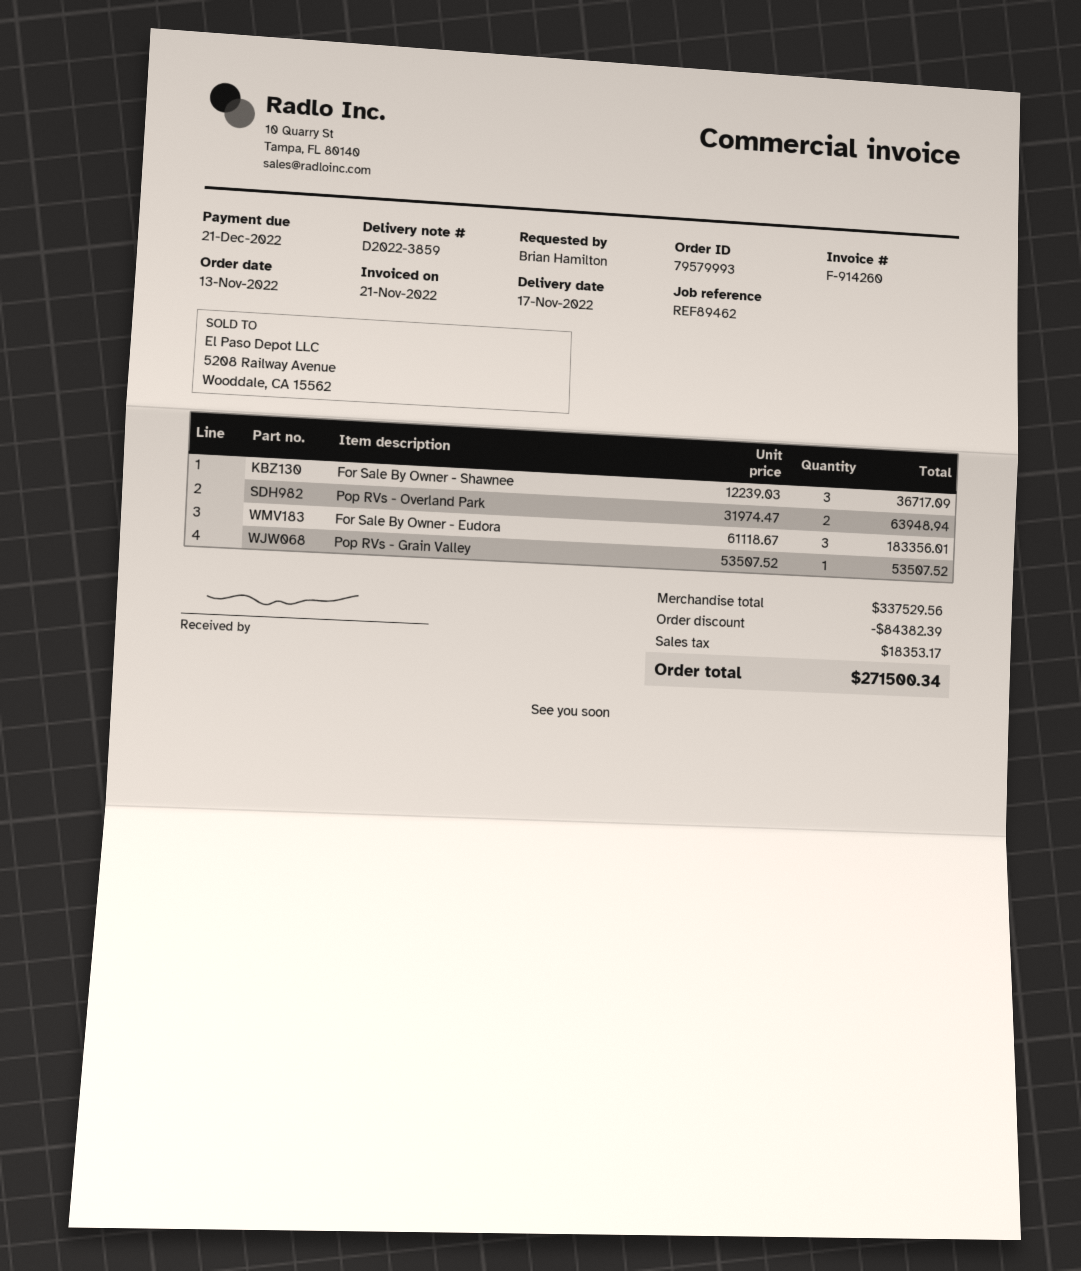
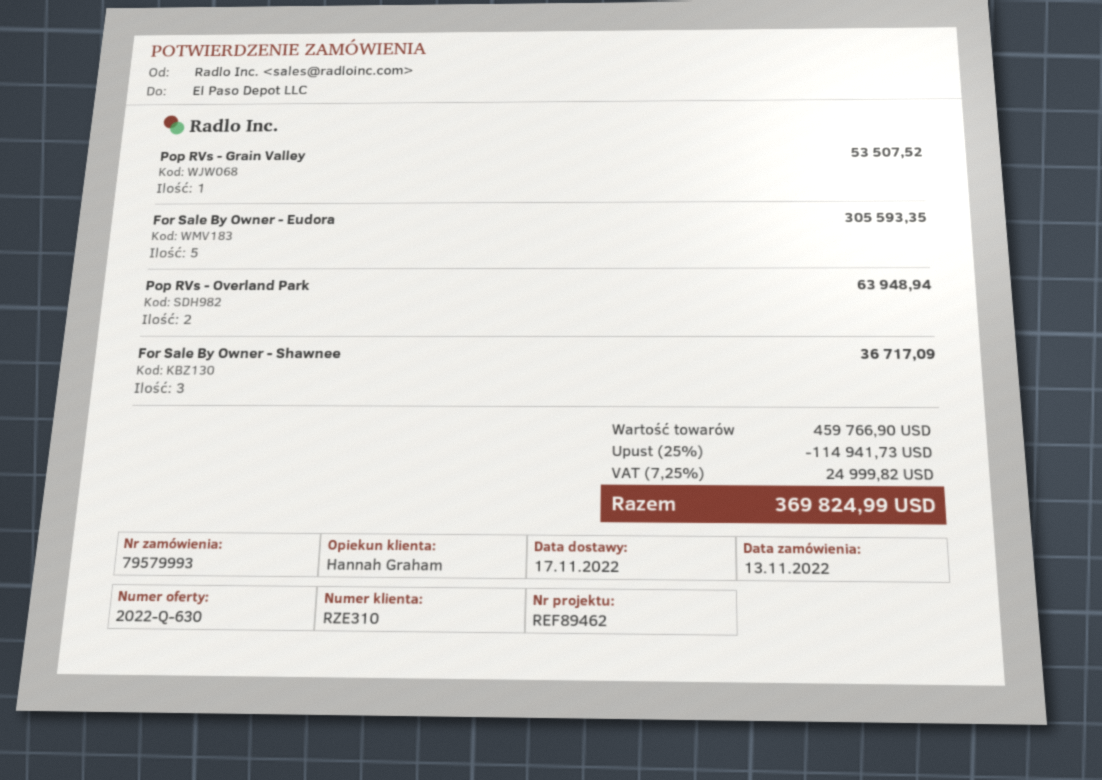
For Sale By Owner - Eudora: 3 for 183356.01 -> 5 for 305593.35
subtotal: 337529.56 -> 459766.90
discount: 84382.39 -> 114941.73
tax: 18353.17 -> 24999.82
total: 271500.34 -> 369824.99

